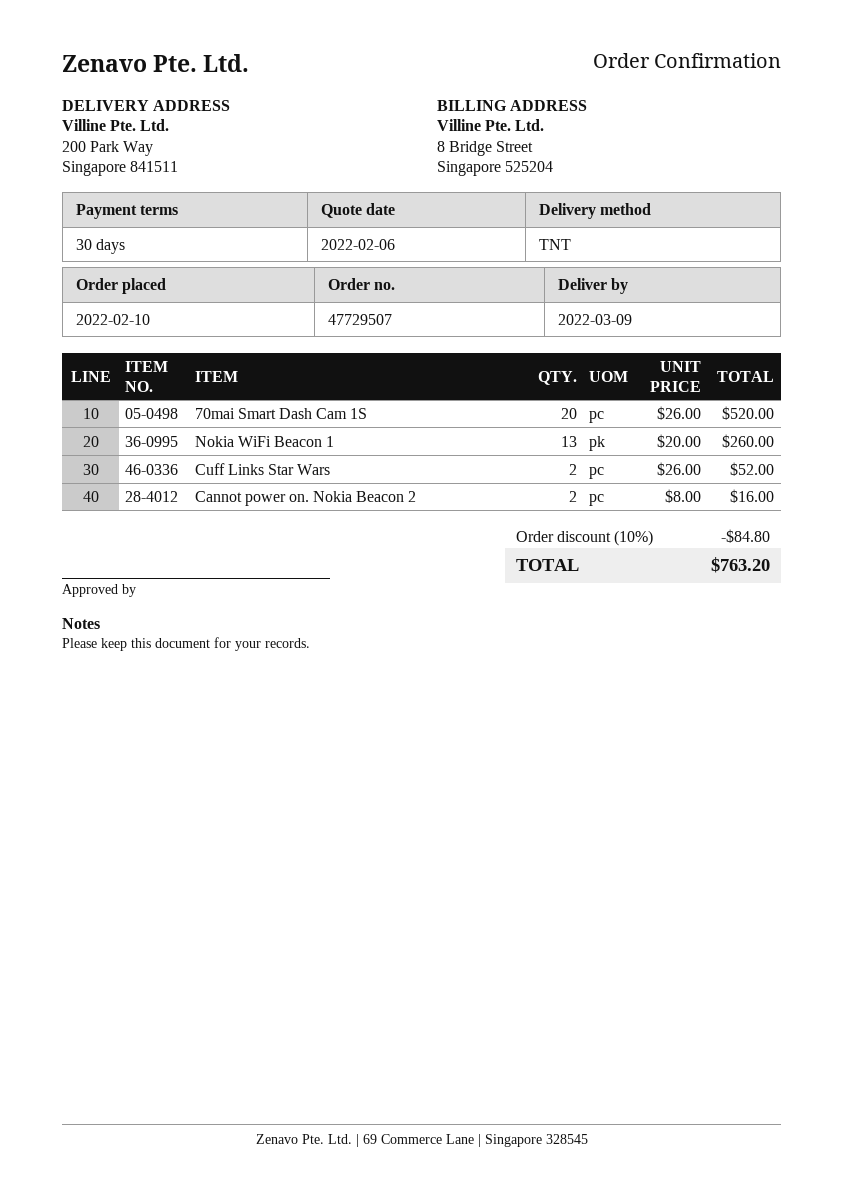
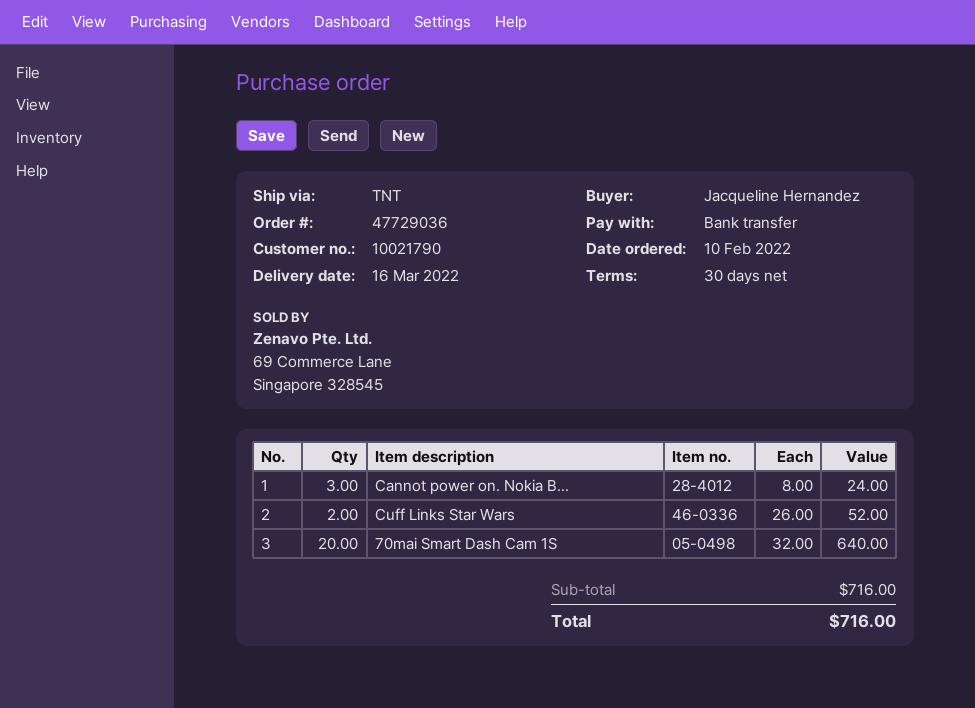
order number: 47729507 -> 47729036
delivery date: 2022-03-09 -> 2022-03-16
70mai Smart Dash Cam 1S: 20 x 26.00 = 520.00 -> 20 x 32.00 = 640.00
Nokia WiFi Beacon 1: 13 x 20.00 = 260.00 -> none
Cannot power on. Nokia Beacon 2: 2 x 8.00 = 16.00 -> 3 x 8.00 = 24.00
discount: 10% = 84.80 -> none
total: 763.20 -> 716.00

